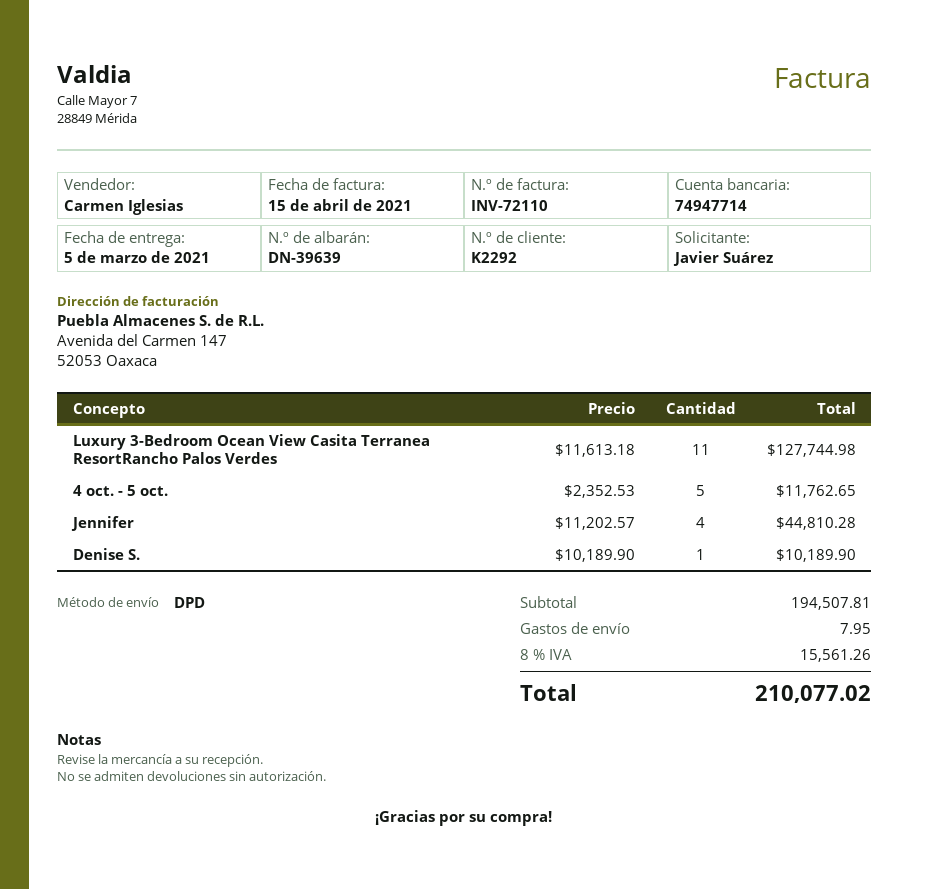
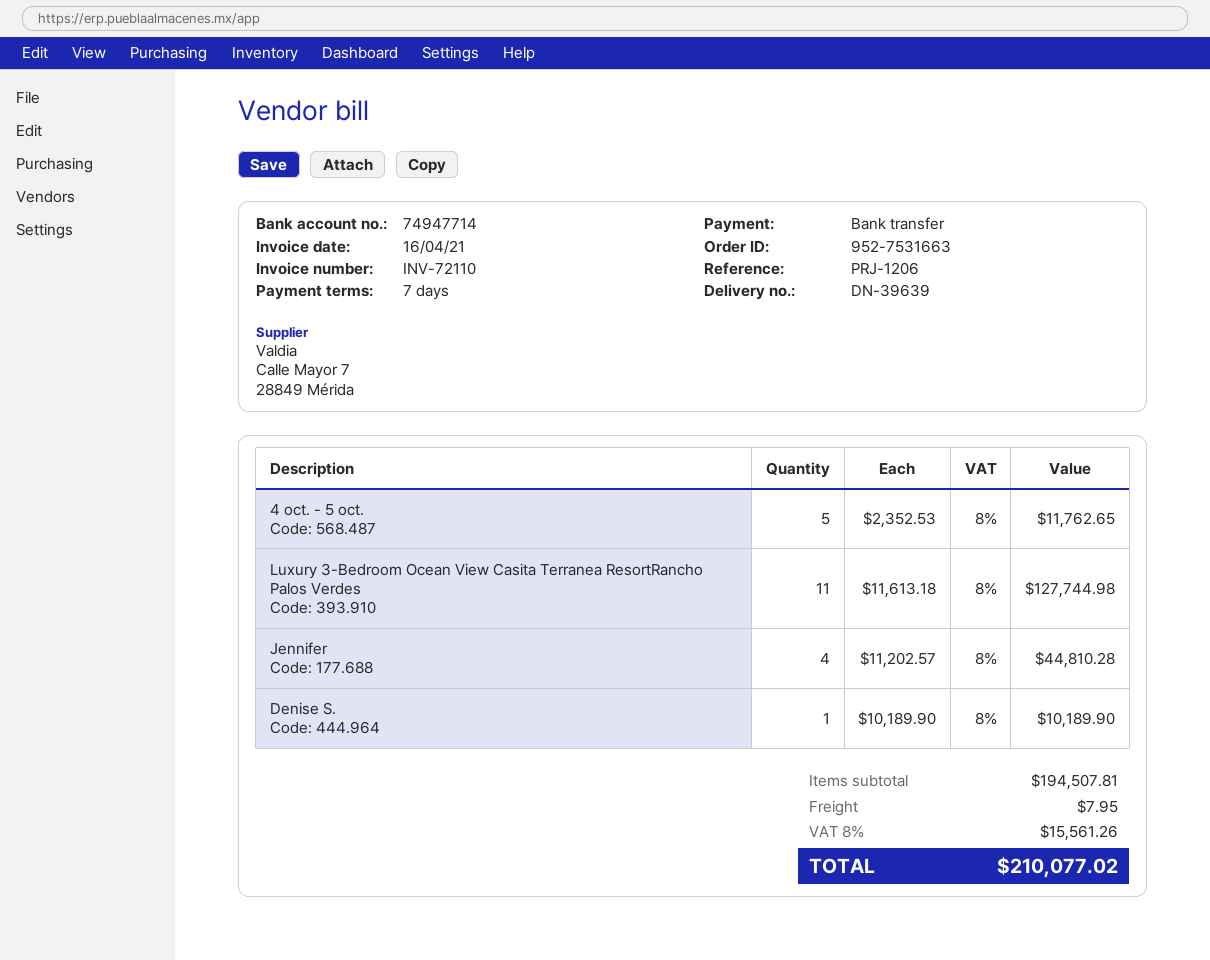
invoice date: 2021-04-15 -> 2021-04-16

